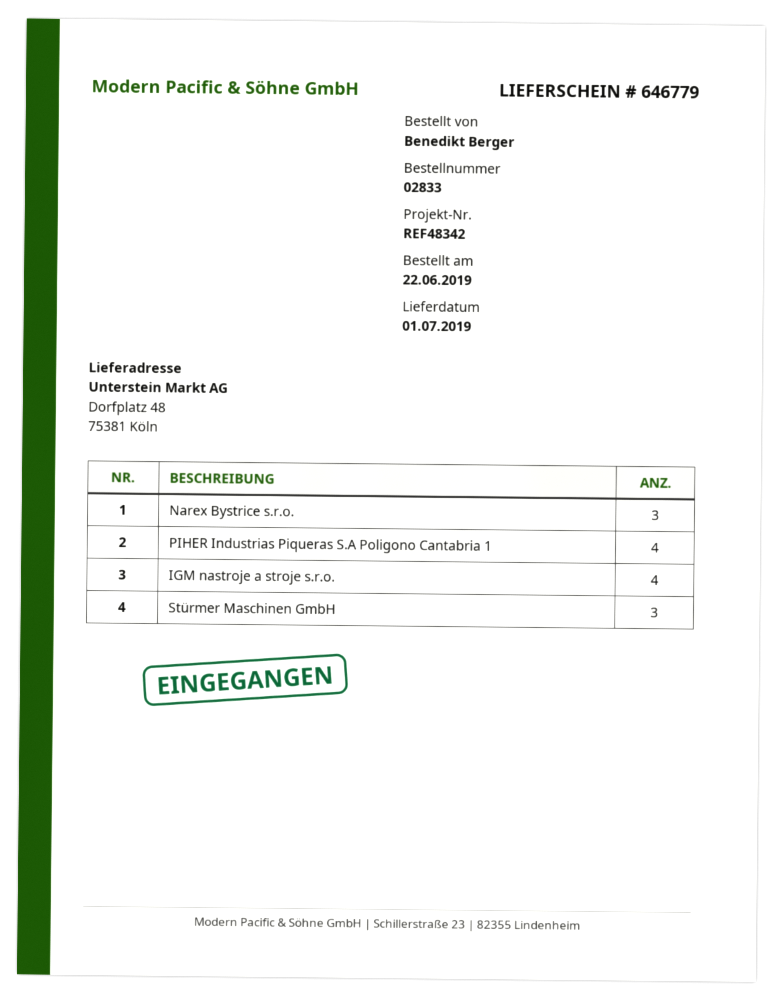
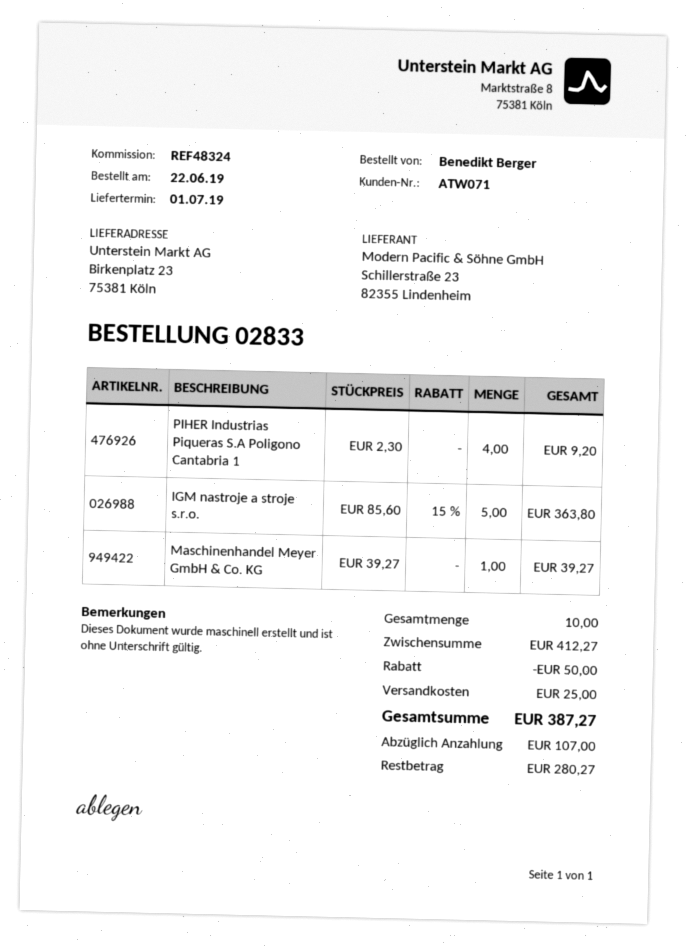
reference: REF48342 -> REF48324
ship to: Dorfplatz 48, 75381 Köln -> Birkenplatz 23, 75381 Köln
Narex Bystrice s.r.o.: 3 -> none
IGM nastroje a stroje s.r.o.: 4 -> 5
Stürmer Maschinen GmbH: 3 -> none
Maschinenhandel Meyer GmbH & Co. KG: none -> 1

